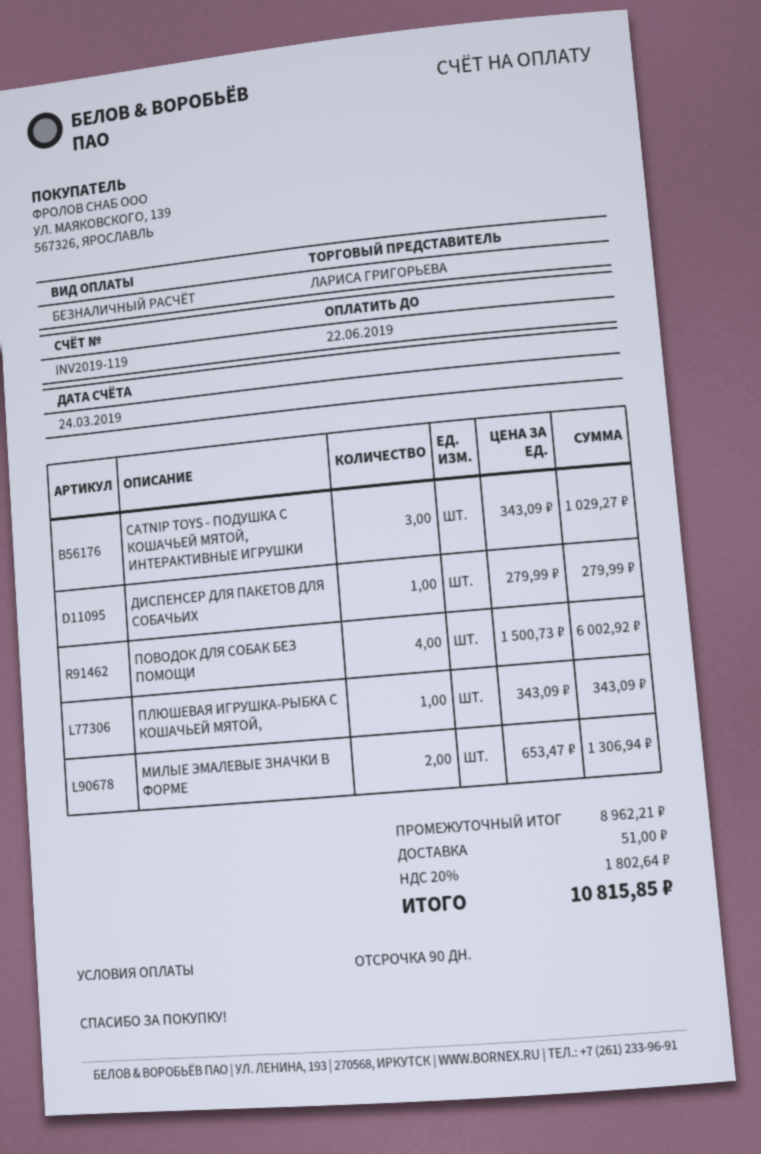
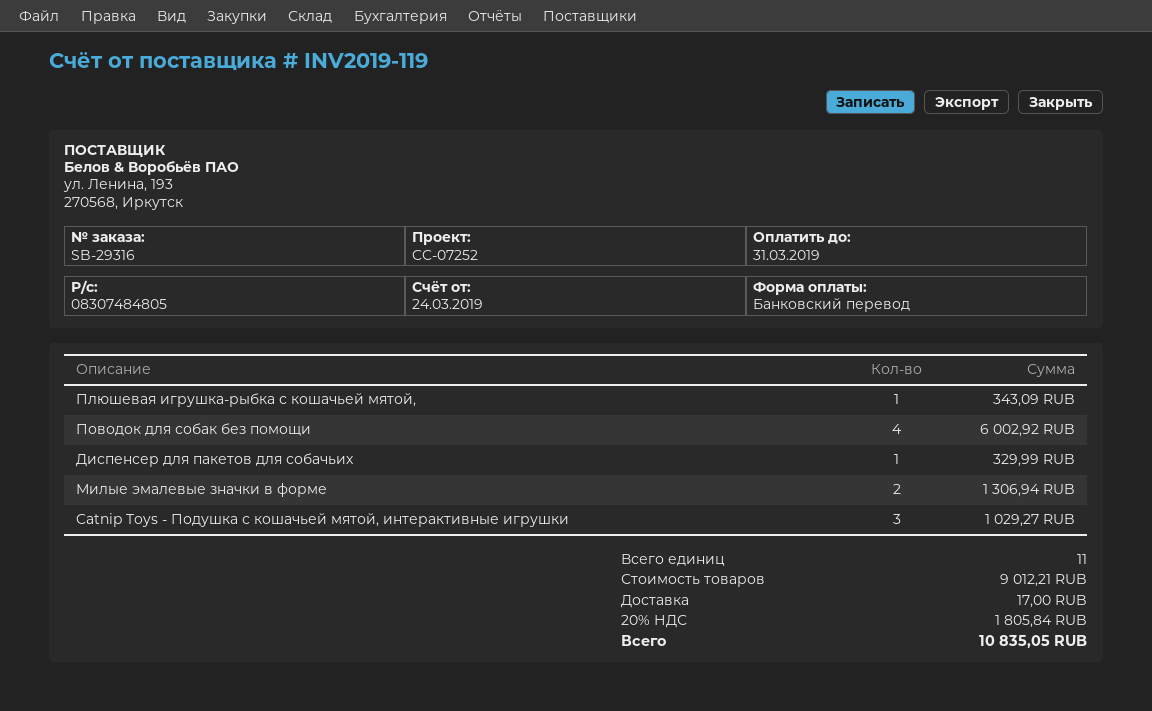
due date: 2019-06-22 -> 2019-03-31
ДИСПЕНСЕР ДЛЯ ПАКЕТОВ ДЛЯ СОБАЧЬИХ: 1 for 279.99 -> 1 for 329.99
subtotal: 8962.21 -> 9012.21
shipping: 51.00 -> 17.00
tax: 20% = 1802.64 -> 20% = 1805.84
total: 10815.85 -> 10835.05

